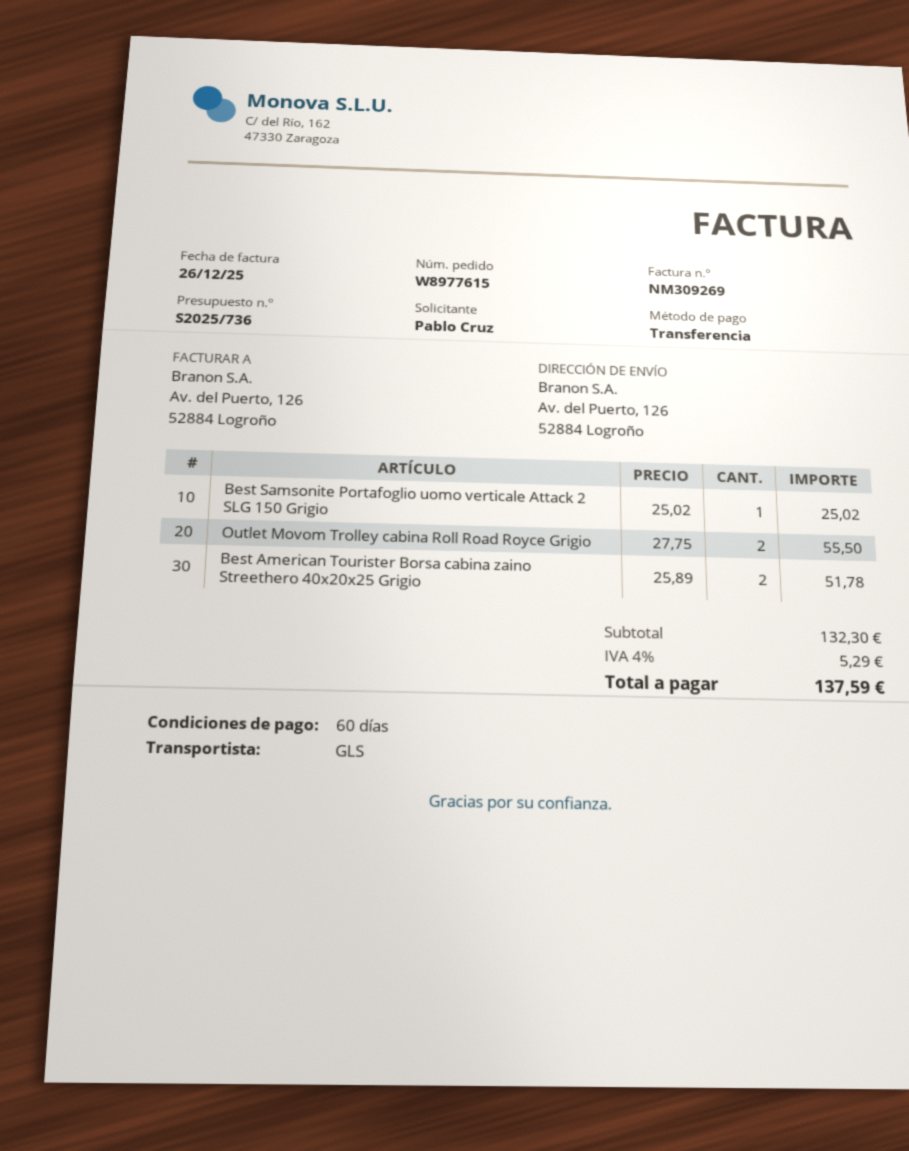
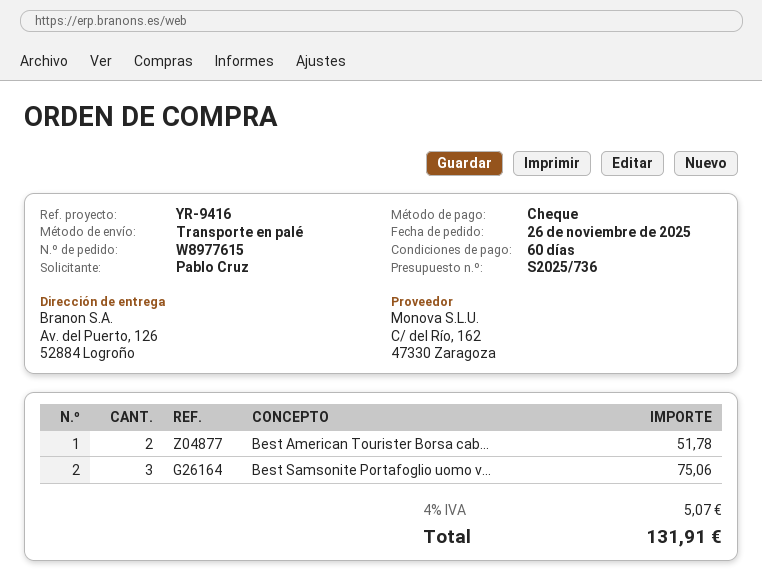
payment method: bank transfer -> cheque
shipping method: GLS -> pallet freight
Best Samsonite Portafoglio uomo verticale Attack 2 SLG 150 Grigio: 1 for 25.02 -> 3 for 75.06
Outlet Movom Trolley cabina Roll Road Royce Grigio: 2 for 55.50 -> none
tax: 4% = 5.29 -> 4% = 5.07
total: 137.59 -> 131.91

